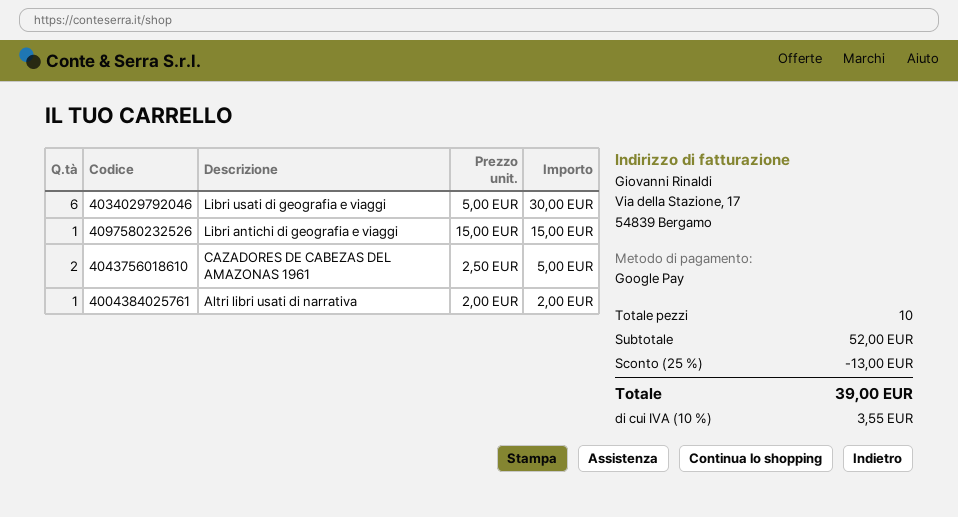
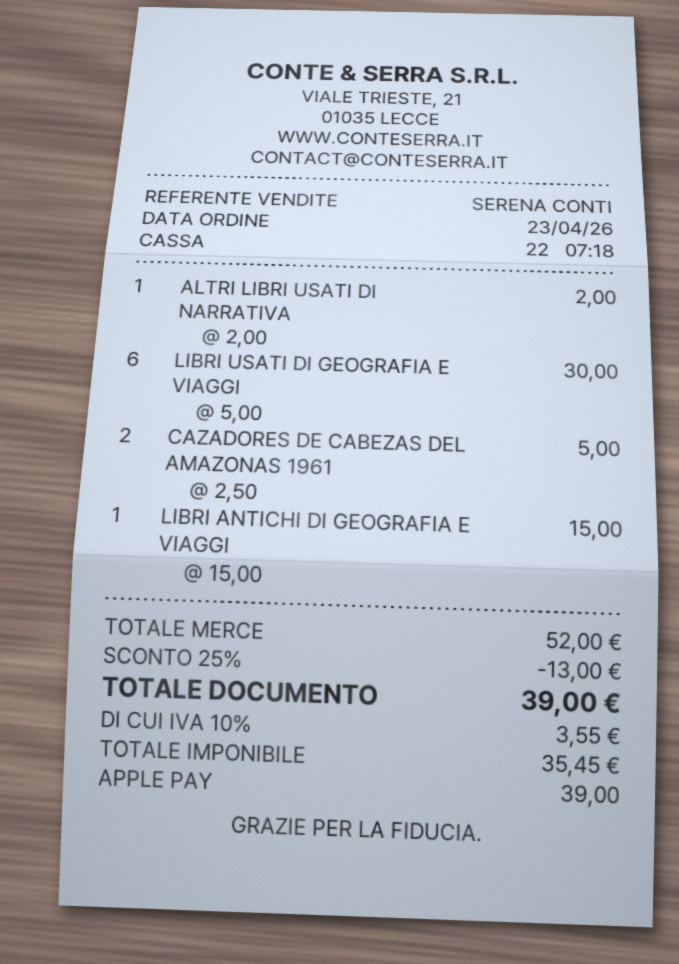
payment method: Google Pay -> Apple Pay

